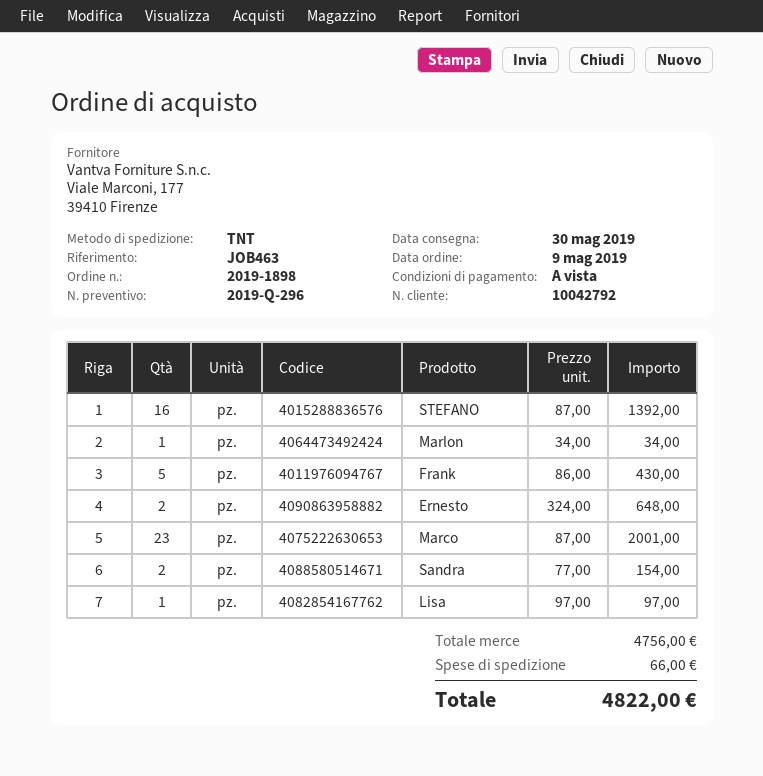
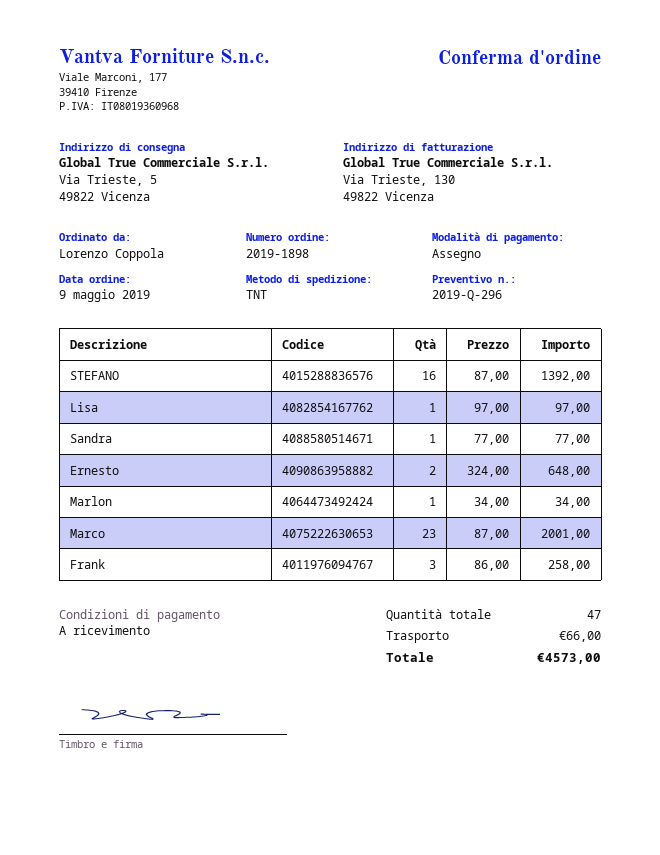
Frank: 5 x 86.00 = 430.00 -> 3 x 86.00 = 258.00
Sandra: 2 x 77.00 = 154.00 -> 1 x 77.00 = 77.00
total: 4822.00 -> 4573.00

